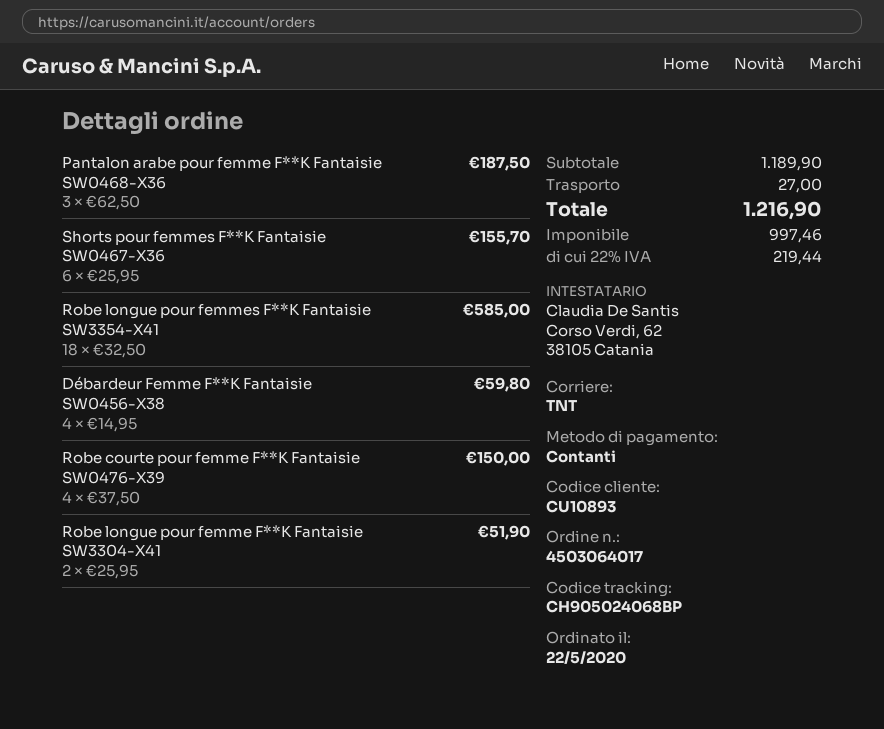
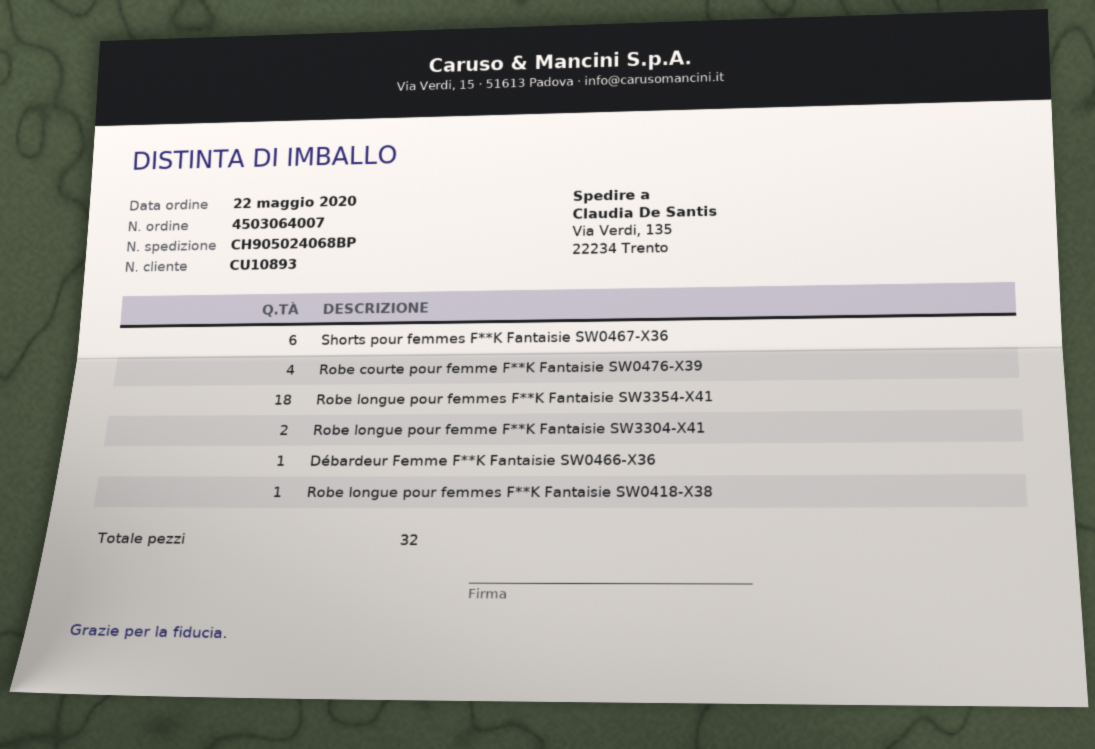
order number: 4503064017 -> 4503064007
Pantalon arabe pour femme F**K Fantaisie SW0468-X36: 3 -> none
Débardeur Femme F**K Fantaisie SW0456-X38: 4 -> none
Débardeur Femme F**K Fantaisie SW0466-X36: none -> 1
Robe longue pour femmes F**K Fantaisie SW0418-X38: none -> 1

